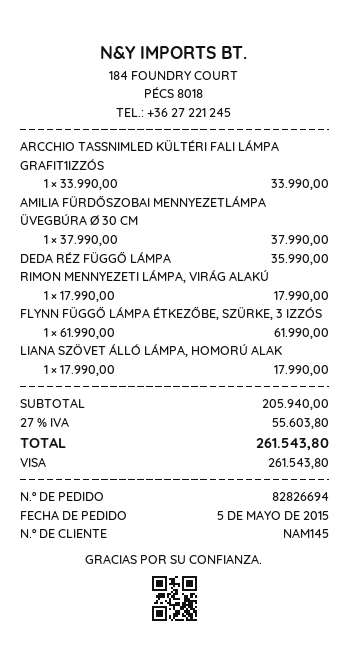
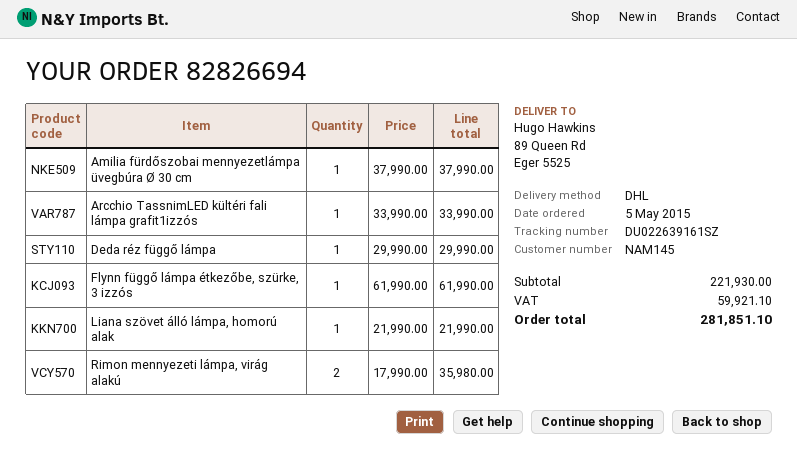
DEDA RÉZ FÜGGŐ LÁMPA: 1 x 35990.00 = 35990.00 -> 1 x 29990.00 = 29990.00
RIMON MENNYEZETI LÁMPA, VIRÁG ALAKÚ: 1 x 17990.00 = 17990.00 -> 2 x 17990.00 = 35980.00
LIANA SZÖVET ÁLLÓ LÁMPA, HOMORÚ ALAK: 1 x 17990.00 = 17990.00 -> 1 x 21990.00 = 21990.00
subtotal: 205940.00 -> 221930.00
tax: 55603.80 -> 59921.10
total: 261543.80 -> 281851.10

